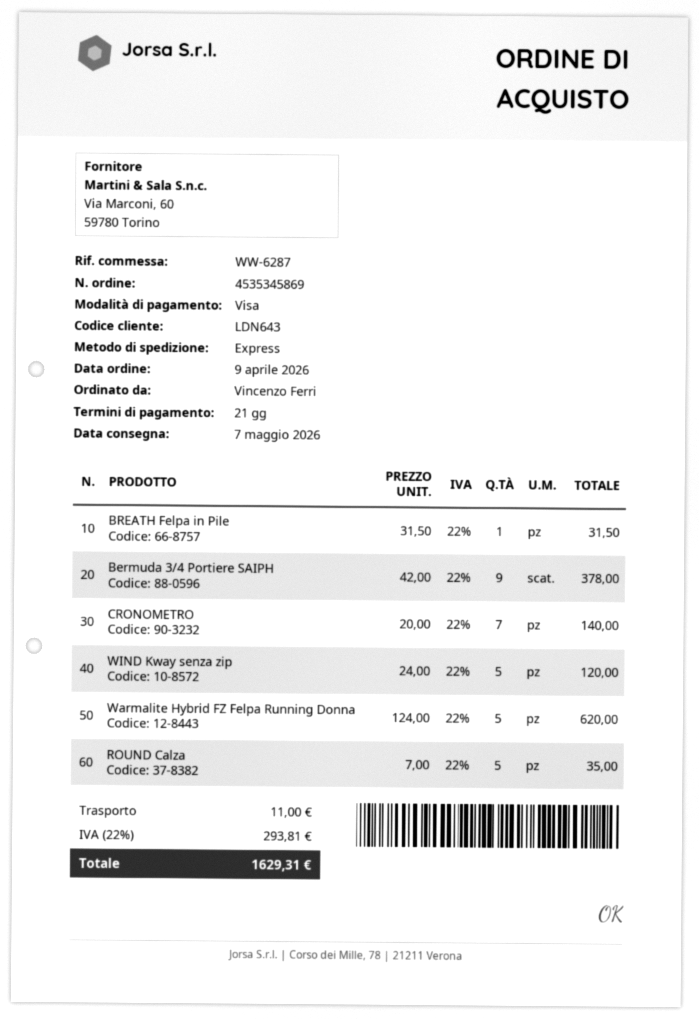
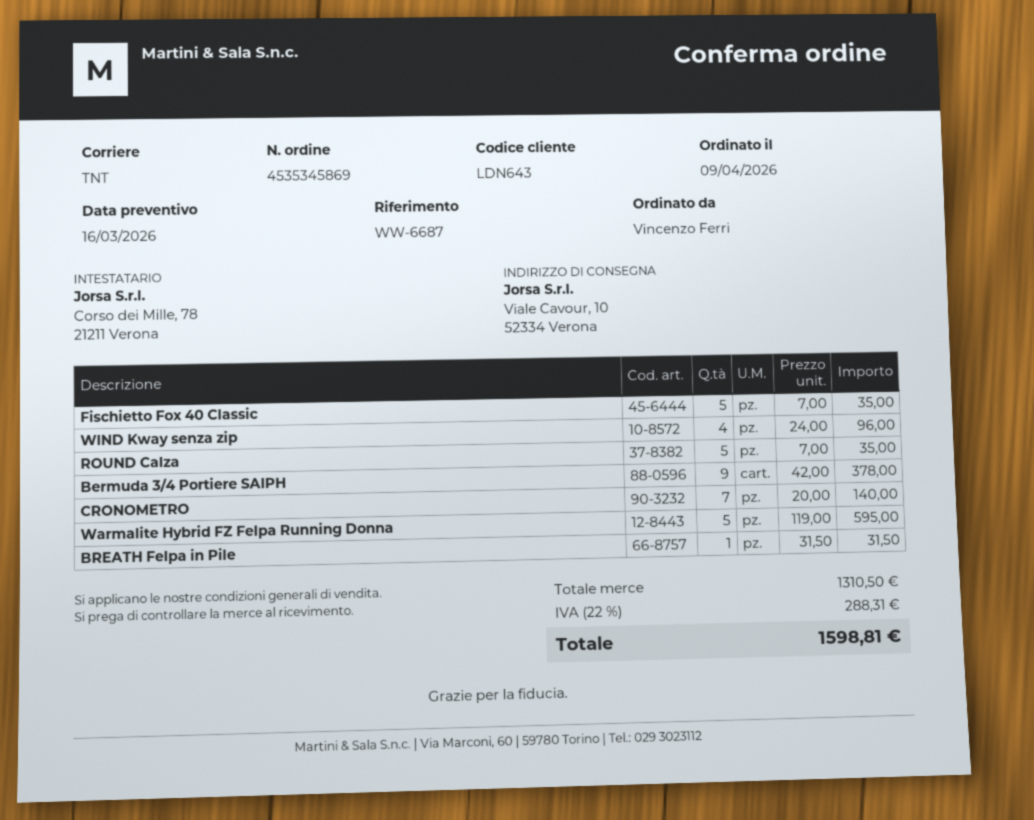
reference: WW-6287 -> WW-6687
shipping method: express -> TNT
WIND Kway senza zip: 5 x 24.00 = 120.00 -> 4 x 24.00 = 96.00
Warmalite Hybrid FZ Felpa Running Donna: 5 x 124.00 = 620.00 -> 5 x 119.00 = 595.00
Fischietto Fox 40 Classic: none -> 5 x 7.00 = 35.00
shipping: 11.00 -> none
tax: 22% = 293.81 -> 22% = 288.31
total: 1629.31 -> 1598.81

